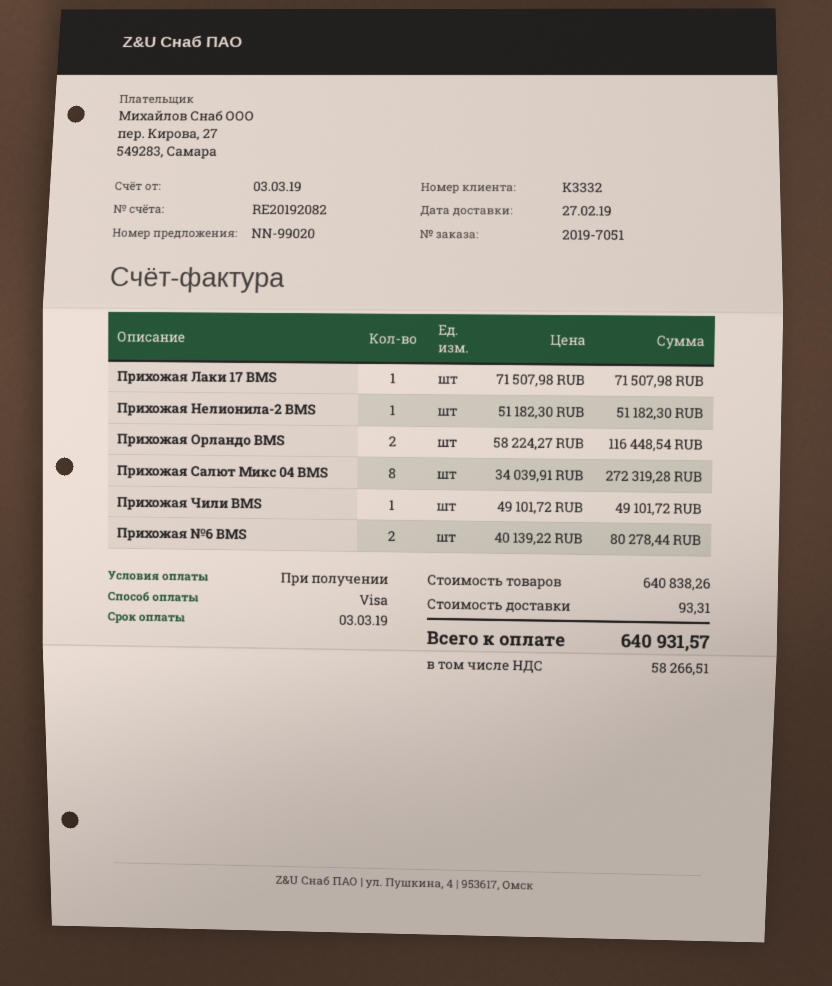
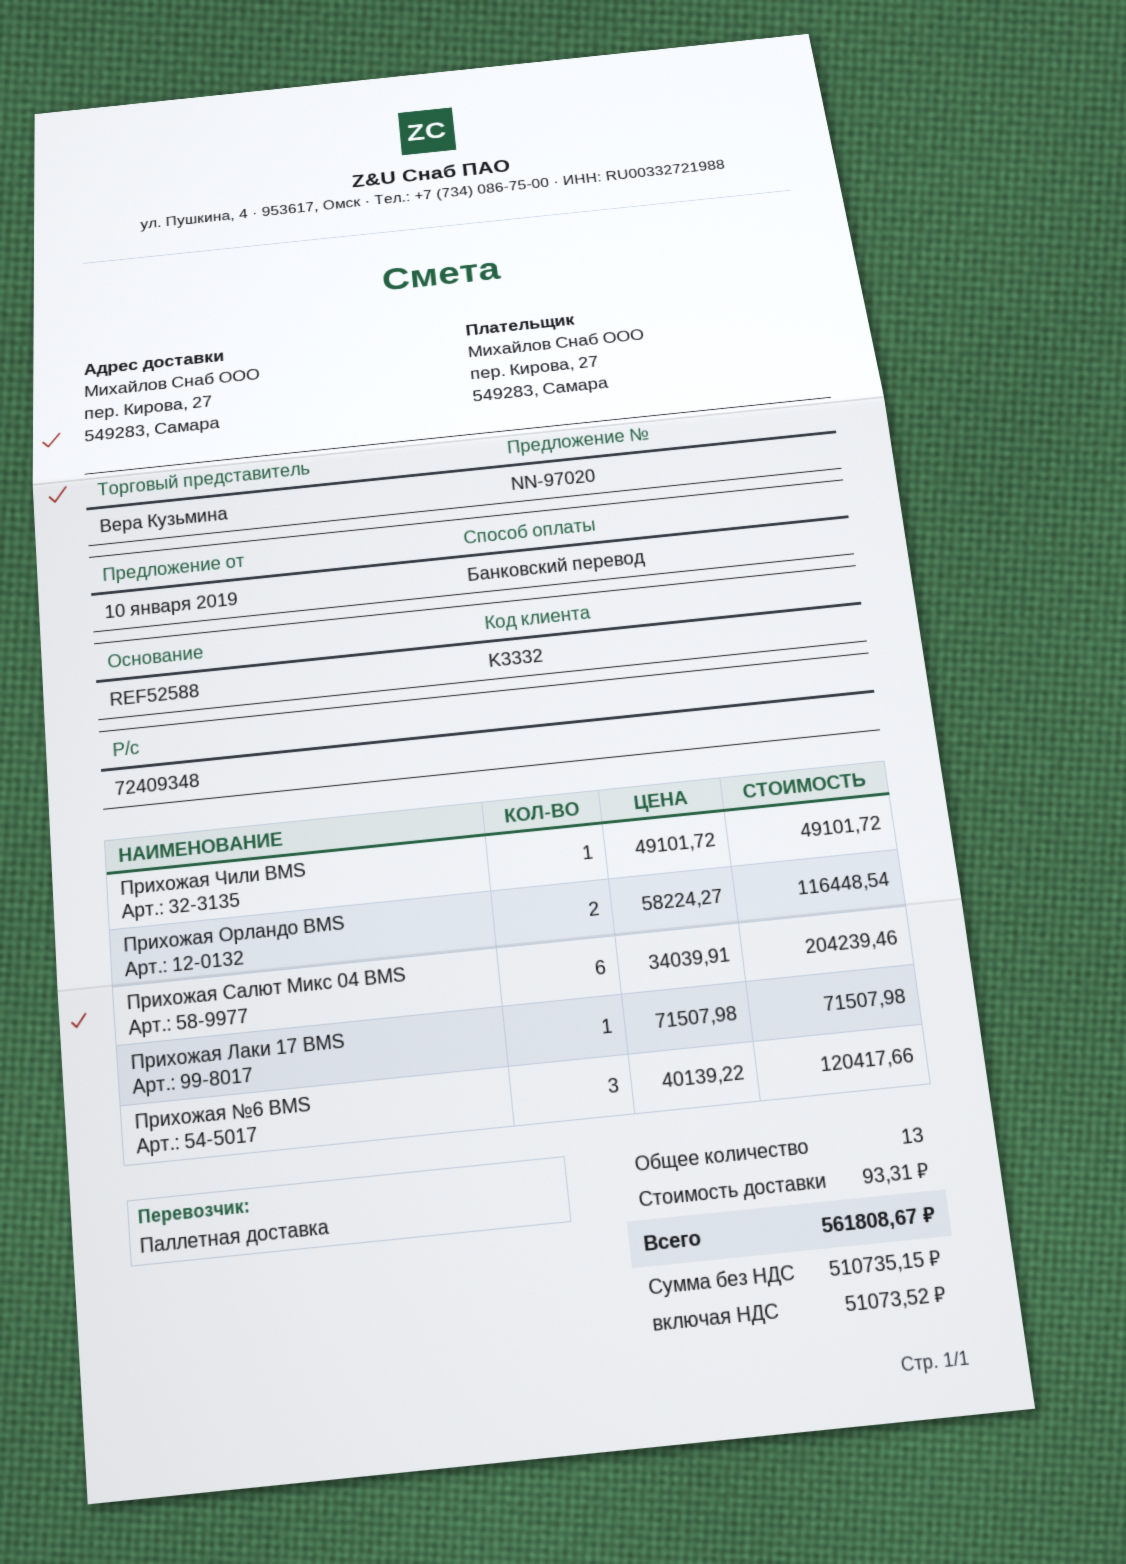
quote number: NN-99020 -> NN-97020
payment method: Visa -> bank transfer
Прихожая Нелионила-2 BMS: 1 x 51182.30 = 51182.30 -> none
Прихожая Салют Микс 04 BMS: 8 x 34039.91 = 272319.28 -> 6 x 34039.91 = 204239.46
Прихожая №6 BMS: 2 x 40139.22 = 80278.44 -> 3 x 40139.22 = 120417.66
tax: 58266.51 -> 51073.52
total: 640931.57 -> 561808.67

